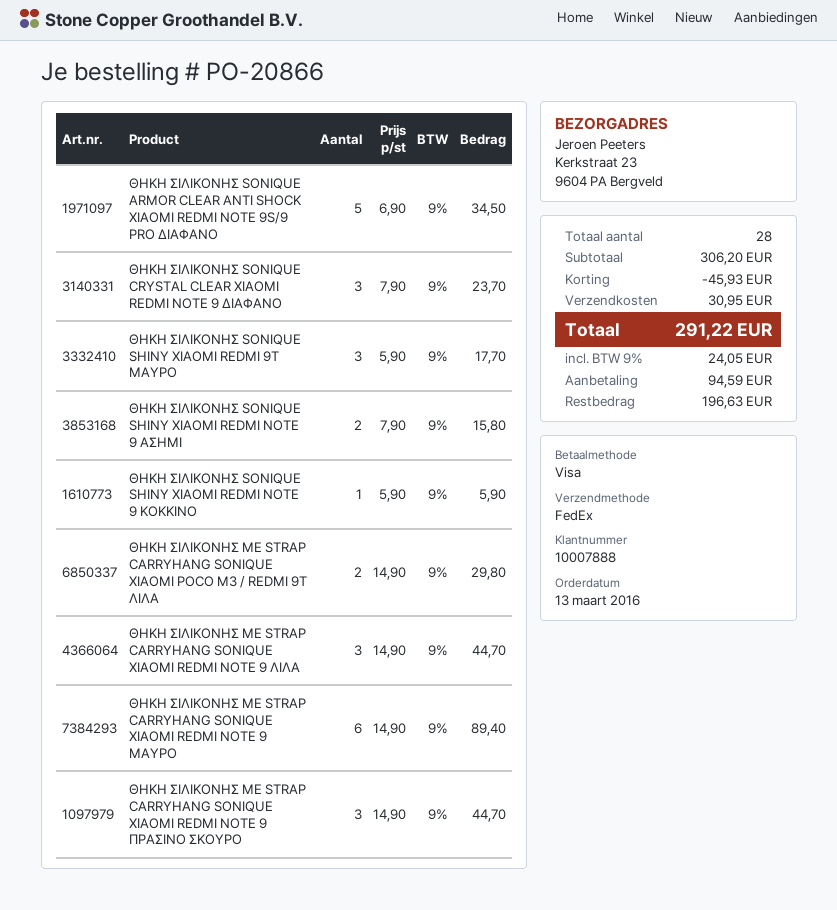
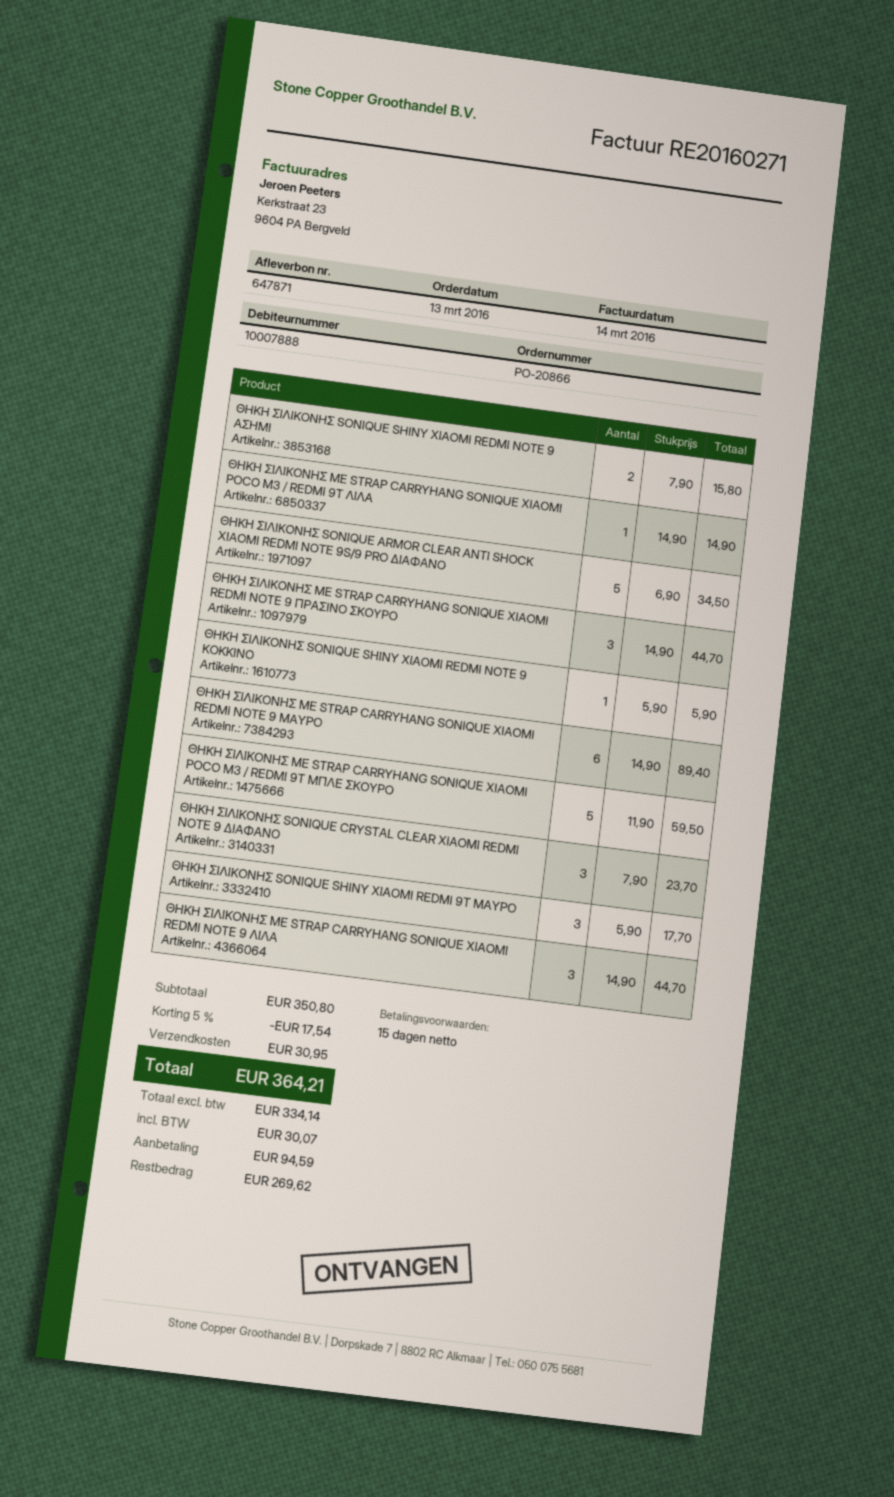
ΘΗΚΗ ΣΙΛΙΚΟΝΗΣ ΜΕ STRAP CARRYHANG SONIQUE XIAOMI POCO M3 / REDMI 9T ΛΙΛΑ: 2 x 14.90 = 29.80 -> 1 x 14.90 = 14.90
ΘΗΚΗ ΣΙΛΙΚΟΝΗΣ ΜΕ STRAP CARRYHANG SONIQUE XIAOMI POCO M3 / REDMI 9T ΜΠΛΕ ΣΚΟΥΡΟ: none -> 5 x 11.90 = 59.50
subtotal: 306.20 -> 350.80
discount: 45.93 -> 17.54
tax: 24.05 -> 30.07
total: 291.22 -> 364.21
balance: 196.63 -> 269.62

